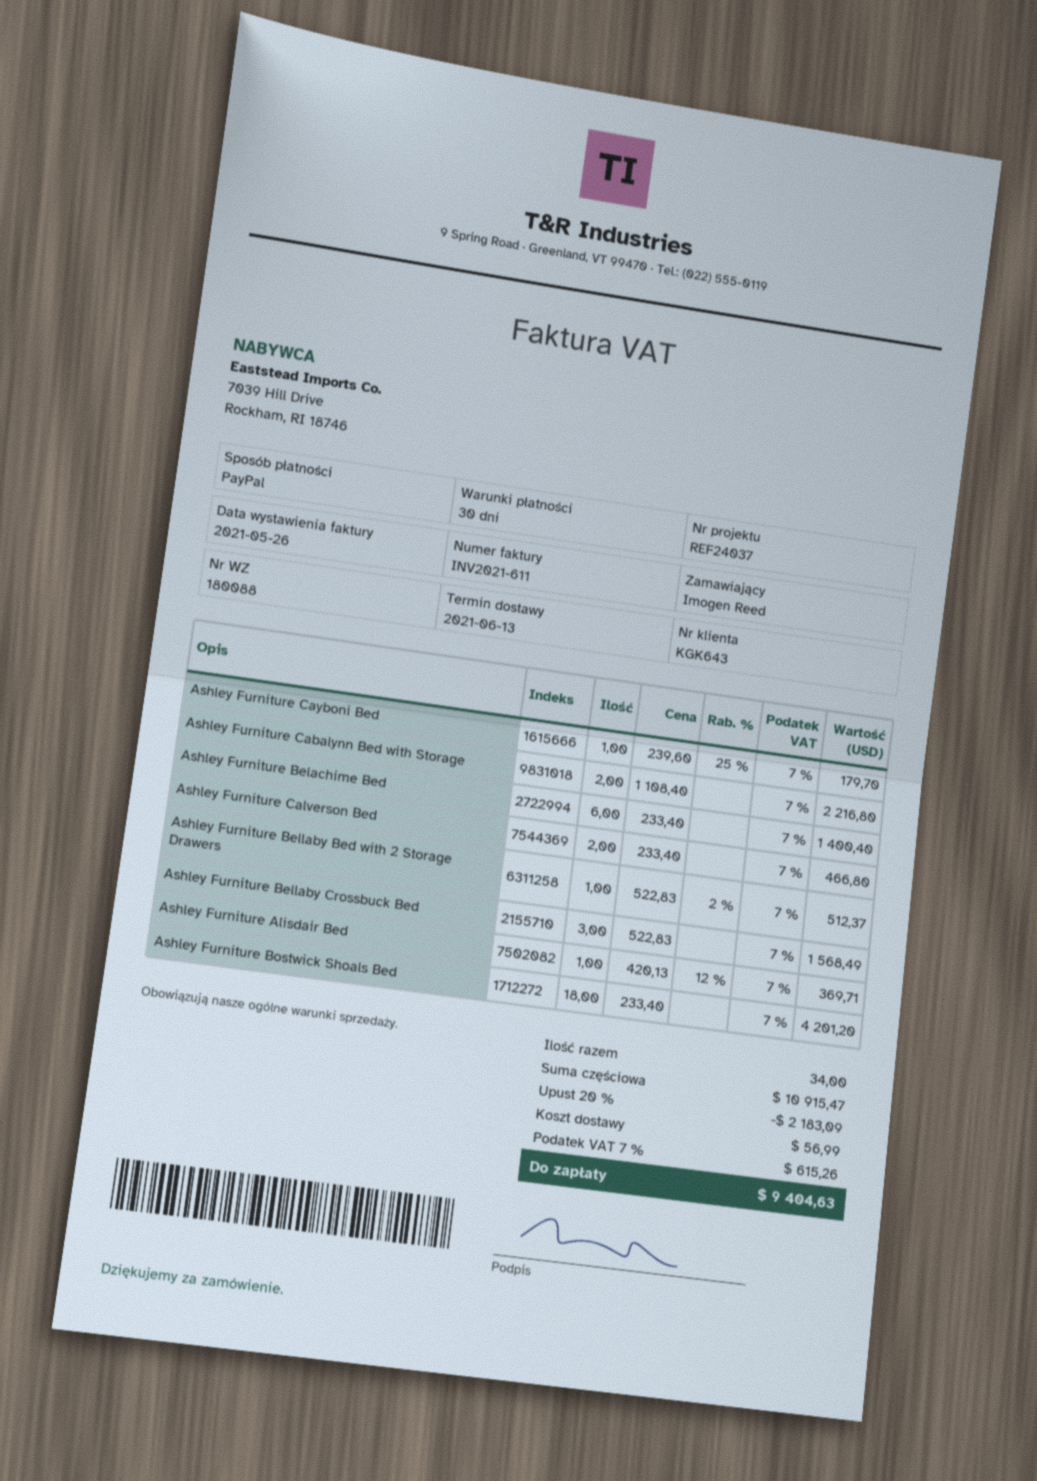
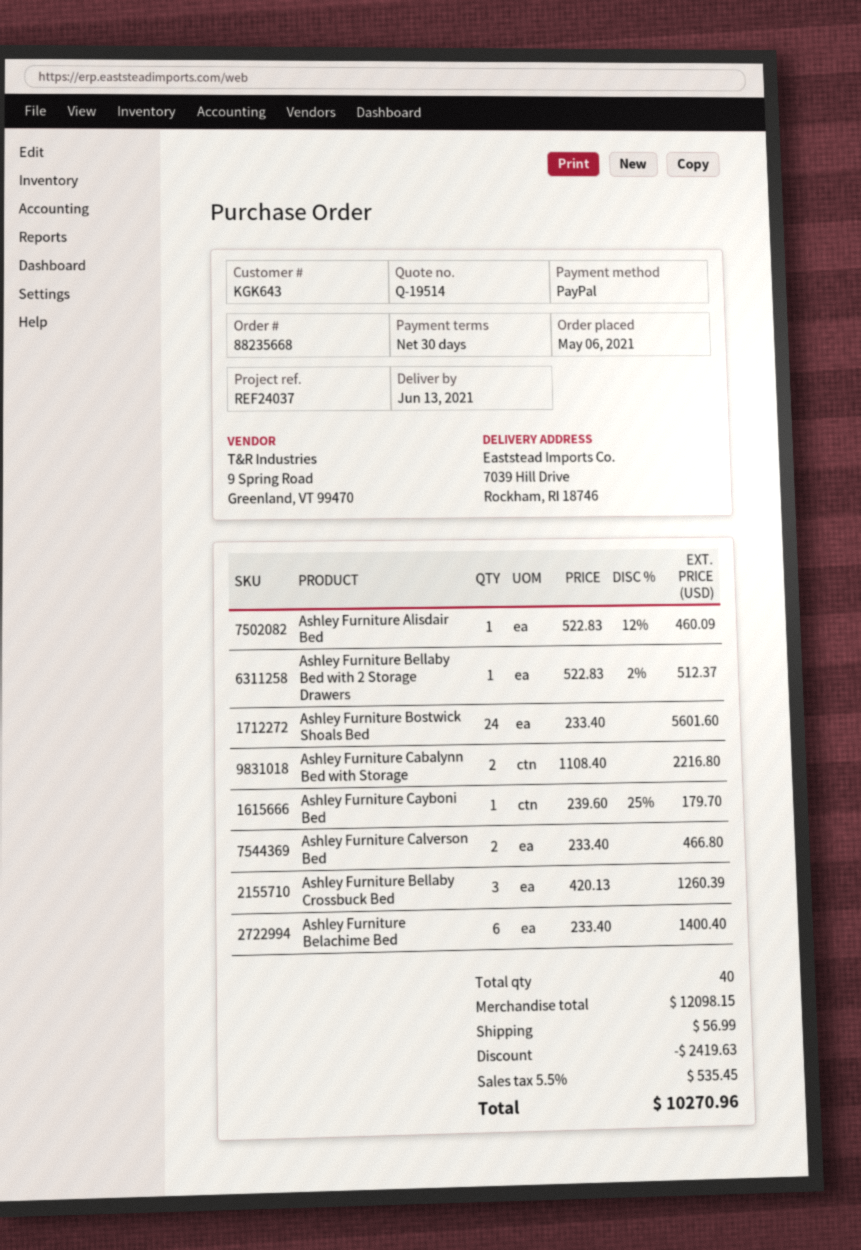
Ashley Furniture Bellaby Crossbuck Bed: 3 x 522.83 = 1568.49 -> 3 x 420.13 = 1260.39
Ashley Furniture Alisdair Bed: 1 x 420.13 - 12% = 369.71 -> 1 x 522.83 - 12% = 460.09
Ashley Furniture Bostwick Shoals Bed: 18 x 233.40 = 4201.20 -> 24 x 233.40 = 5601.60
total quantity: 34 -> 40
subtotal: 10915.47 -> 12098.15
discount: 2183.09 -> 2419.63
tax: 7% = 615.26 -> 5.5% = 535.45
total: 9404.63 -> 10270.96

